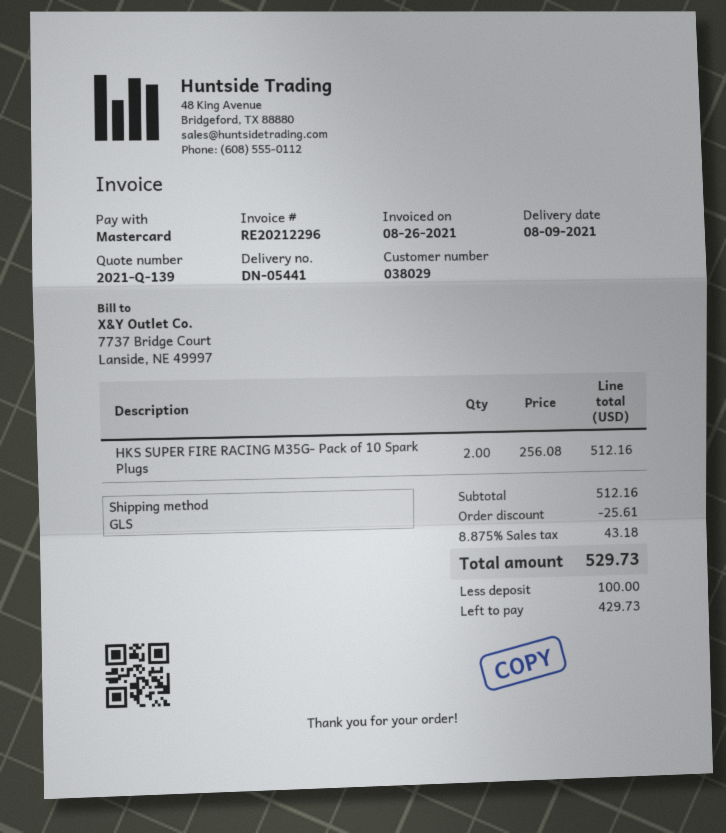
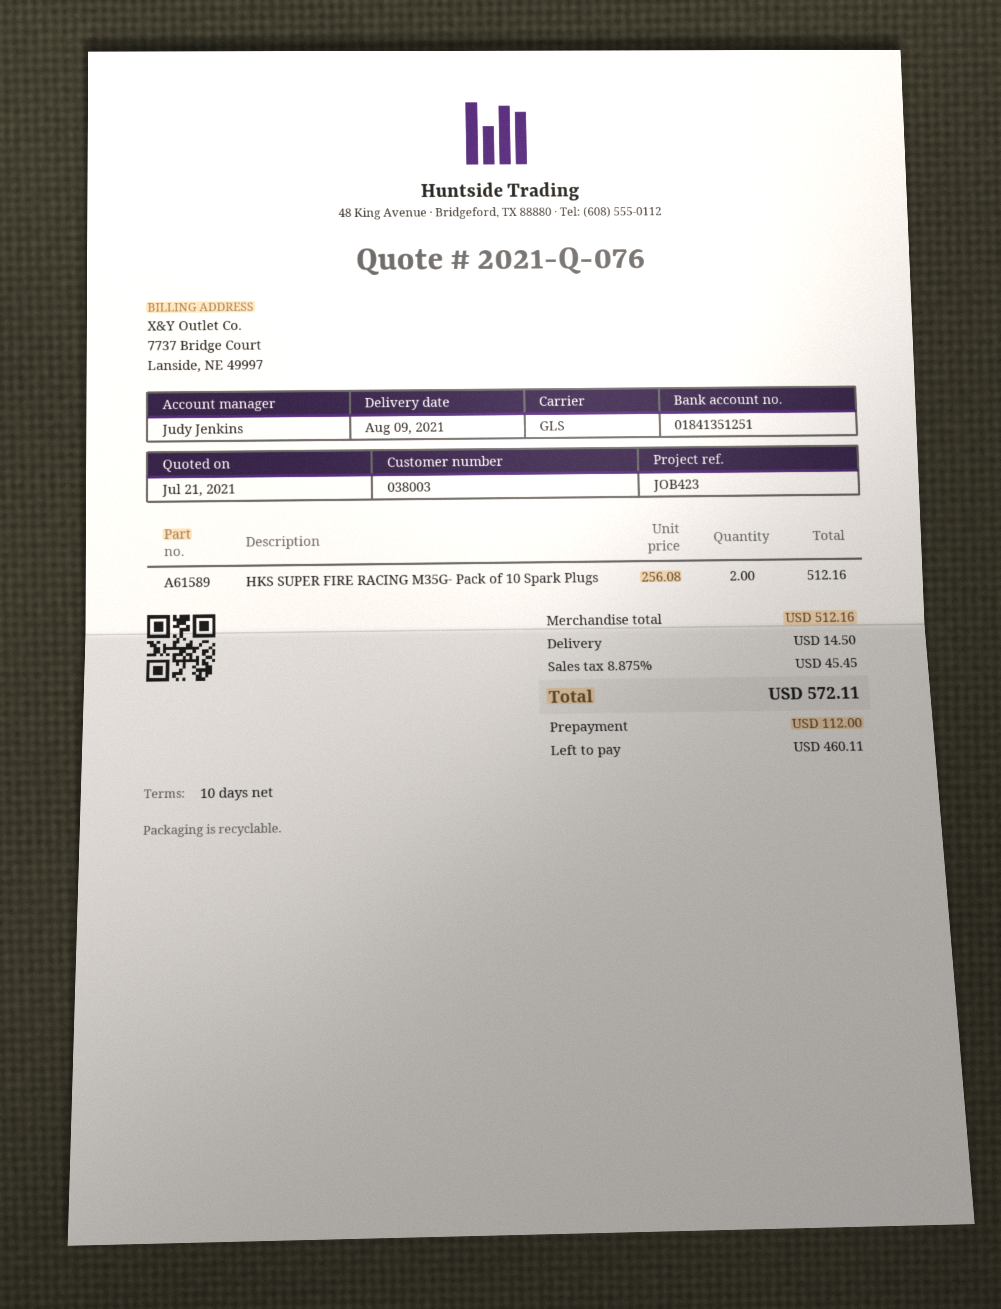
quote number: 2021-Q-139 -> 2021-Q-076
customer number: 038029 -> 038003
discount: 25.61 -> none
shipping: none -> 14.50
tax: 8.875% = 43.18 -> 8.875% = 45.45
total: 529.73 -> 572.11
deposit: 100.00 -> 112.00
balance: 429.73 -> 460.11

